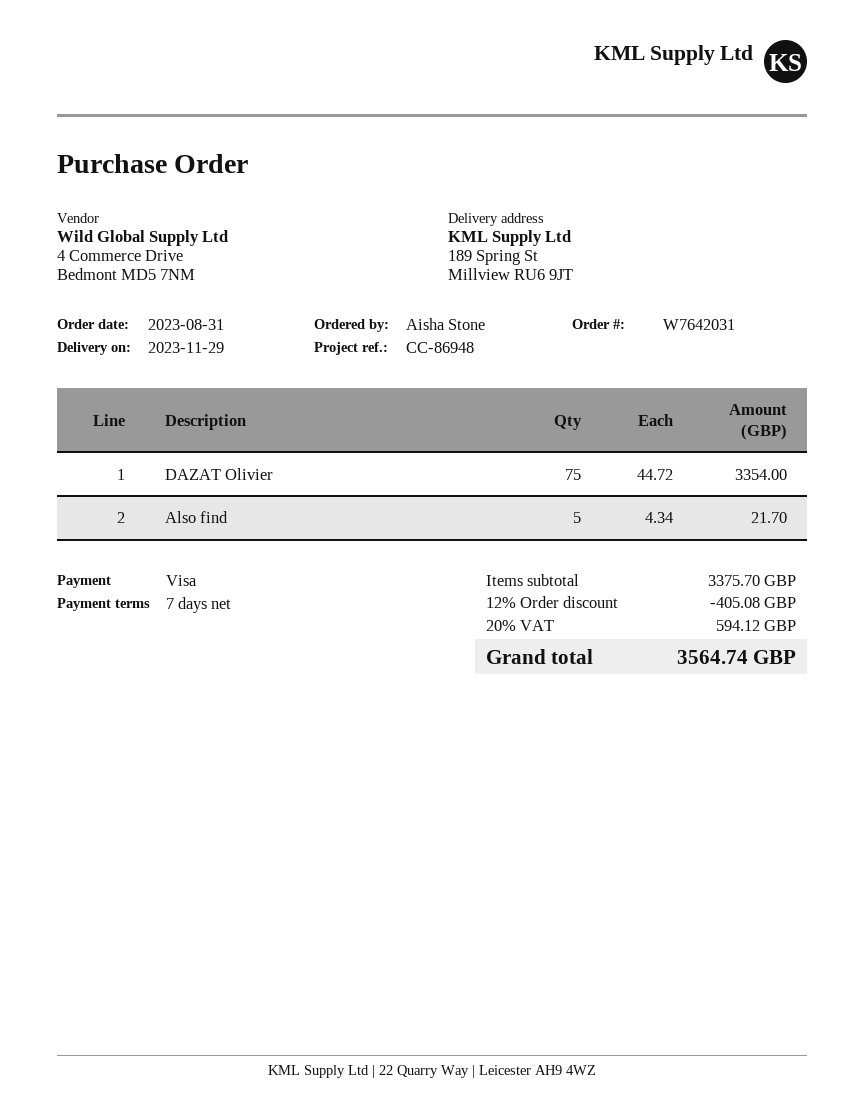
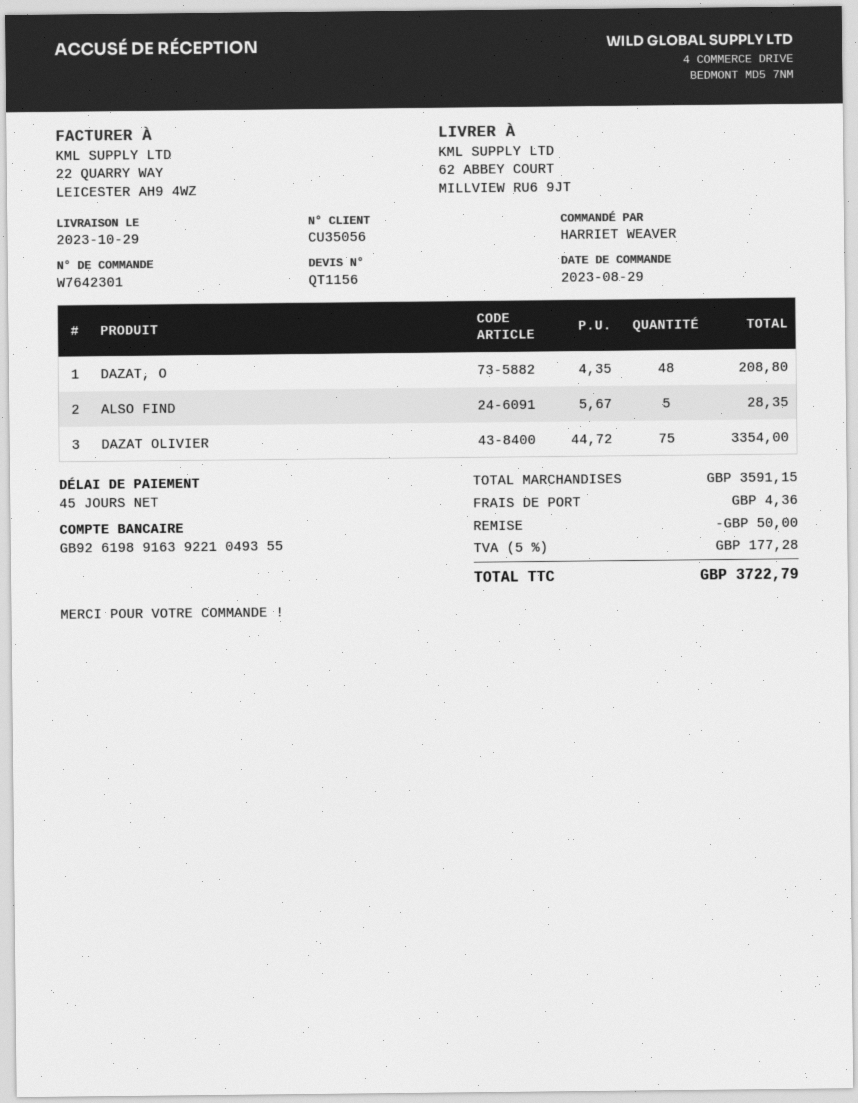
order number: W7642031 -> W7642301
order date: 2023-08-31 -> 2023-08-29
delivery date: 2023-11-29 -> 2023-10-29
payment terms: 7 days -> 45 days
ordered by: Aisha Stone -> HARRIET WEAVER
ship to: 189 Spring St, Millview RU6 9JT -> 62 ABBEY COURT, MILLVIEW RU6 9JT
Also find: 5 x 4.34 = 21.70 -> 5 x 5.67 = 28.35
DAZAT, O: none -> 48 x 4.35 = 208.80
subtotal: 3375.70 -> 3591.15
discount: 405.08 -> 50.00
shipping: none -> 4.36
tax: 20% = 594.12 -> 5% = 177.28
total: 3564.74 -> 3722.79

